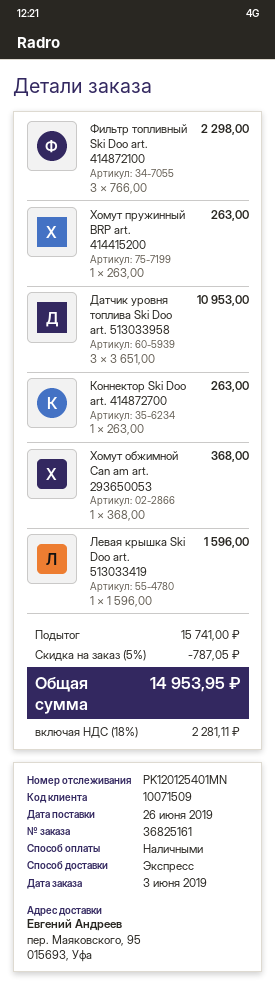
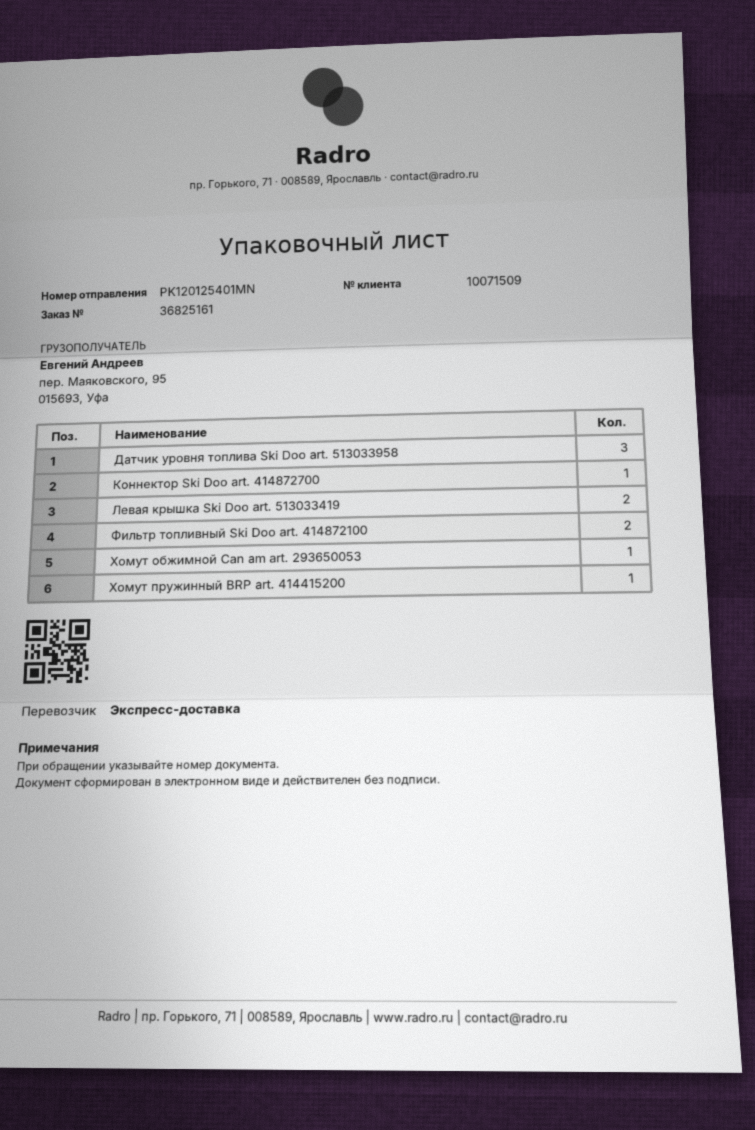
Фильтр топливный Ski Doo art. 414872100: 3 -> 2
Левая крышка Ski Doo art. 513033419: 1 -> 2

